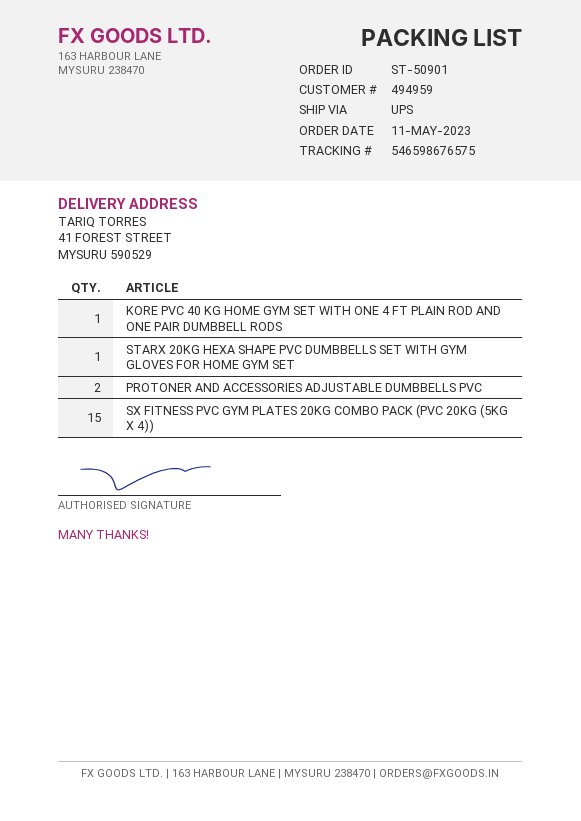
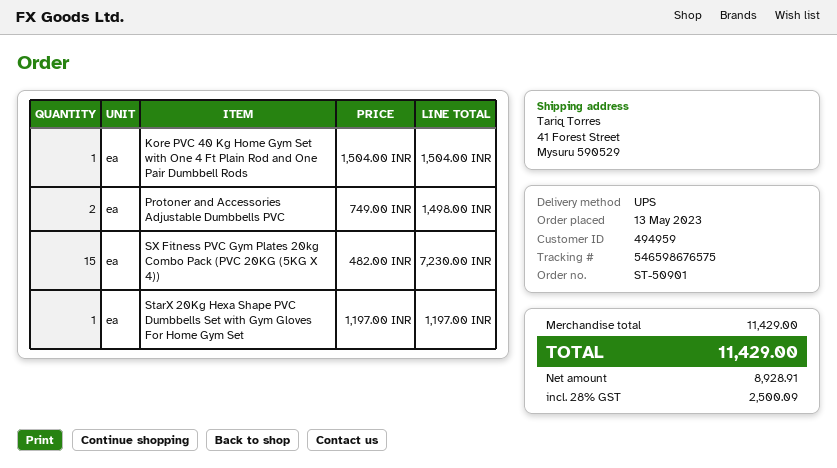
order date: 2023-05-11 -> 2023-05-13

